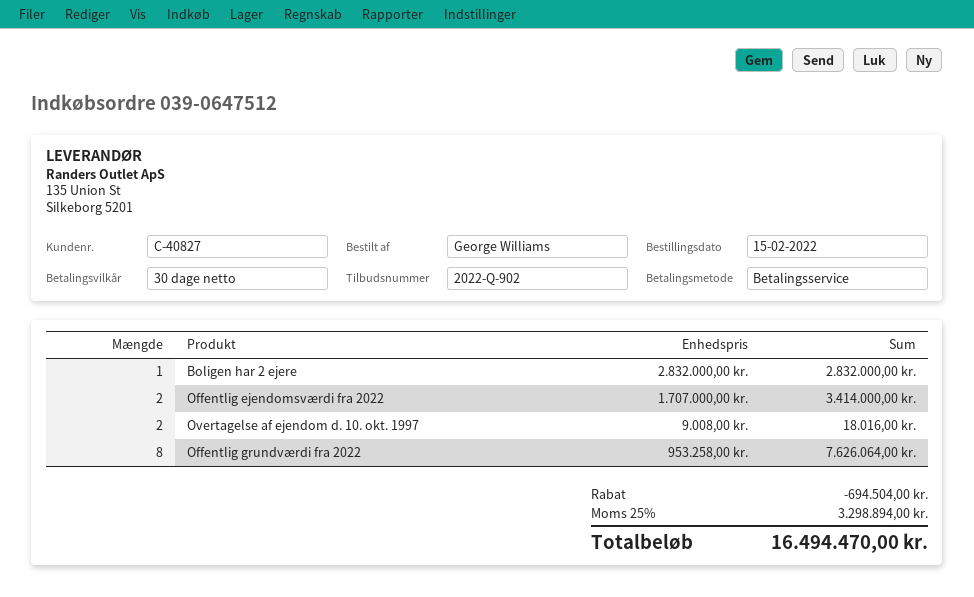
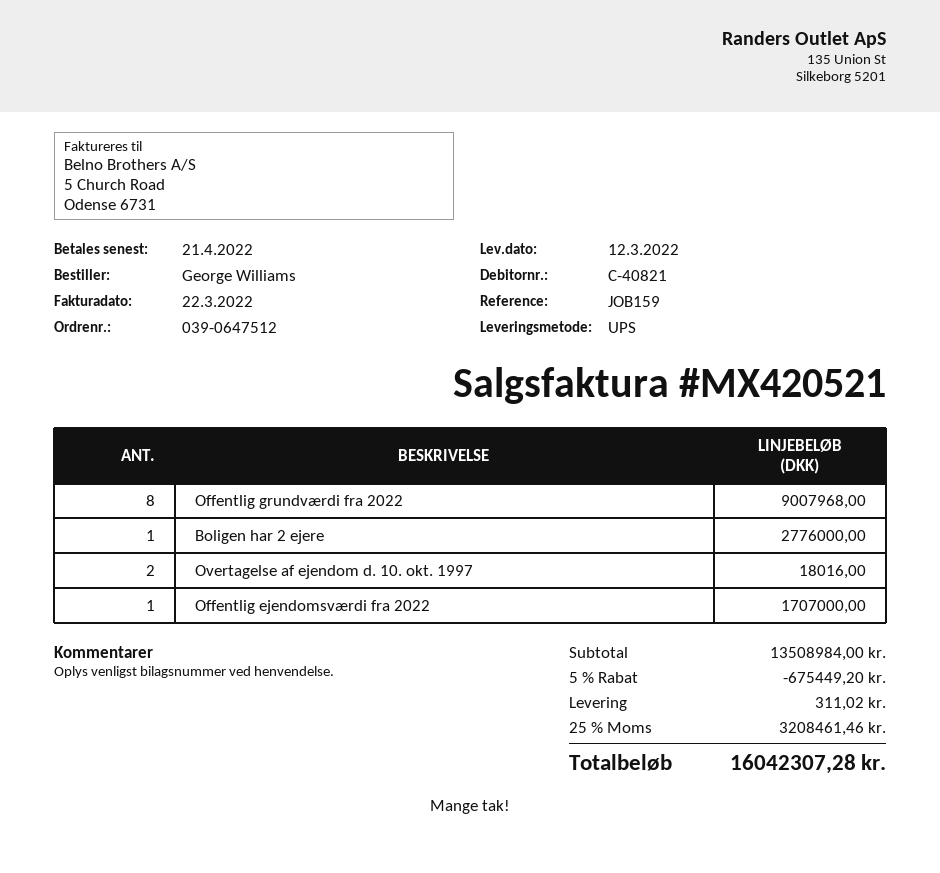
customer number: C-40827 -> C-40821
Boligen har 2 ejere: 1 for 2832000.00 -> 1 for 2776000.00
Offentlig ejendomsværdi fra 2022: 2 for 3414000.00 -> 1 for 1707000.00
Offentlig grundværdi fra 2022: 8 for 7626064.00 -> 8 for 9007968.00
discount: 694504.00 -> 675449.20
shipping: none -> 311.02
tax: 25% = 3298894.00 -> 25% = 3208461.46
total: 16494470.00 -> 16042307.28

